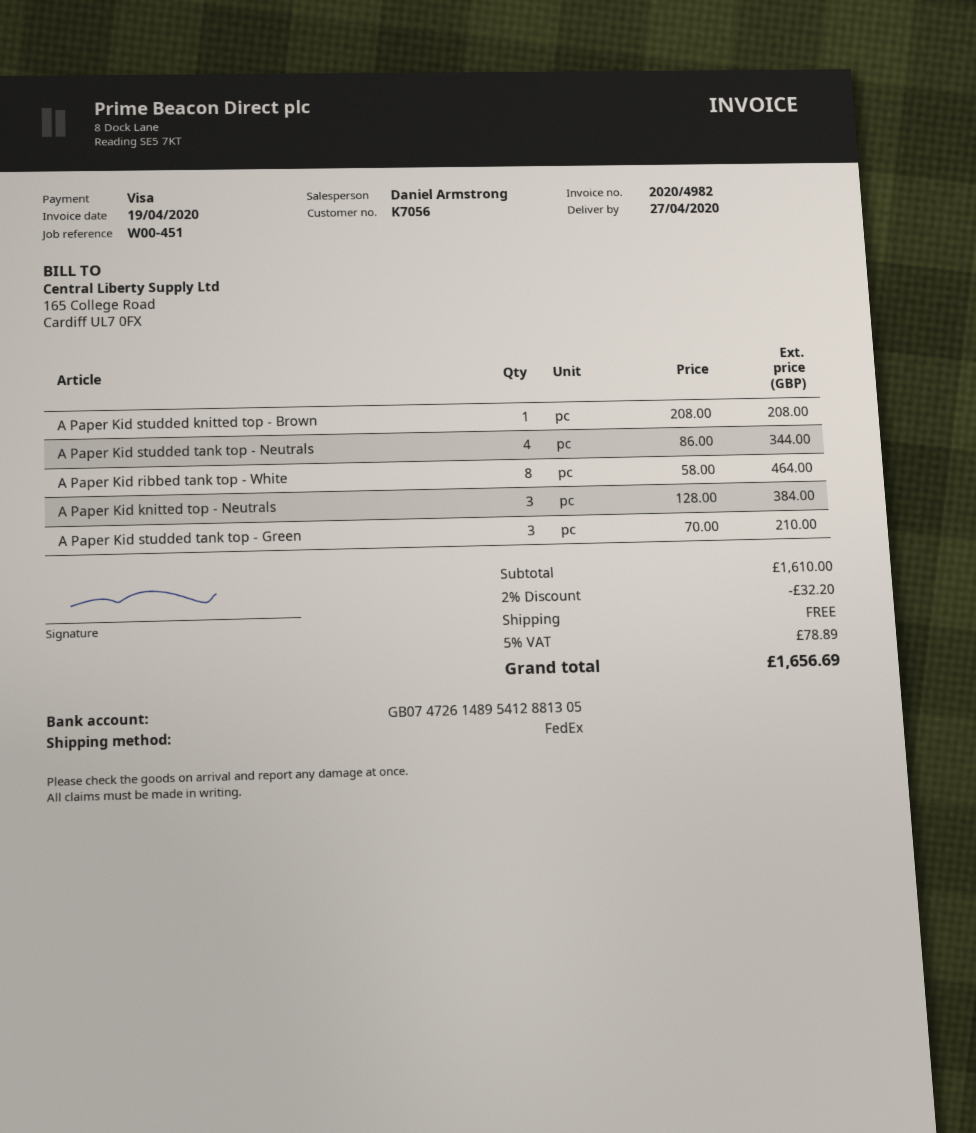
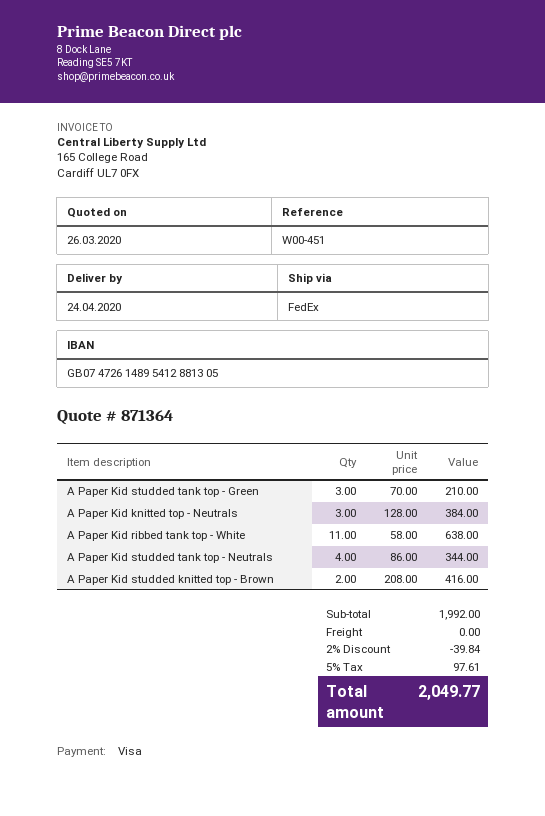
delivery date: 2020-04-27 -> 2020-04-24
A Paper Kid studded knitted top - Brown: 1 x 208.00 = 208.00 -> 2 x 208.00 = 416.00
A Paper Kid ribbed tank top - White: 8 x 58.00 = 464.00 -> 11 x 58.00 = 638.00
subtotal: 1610.00 -> 1992.00
discount: 2% = 32.20 -> 2% = 39.84
tax: 5% = 78.89 -> 5% = 97.61
total: 1656.69 -> 2049.77

